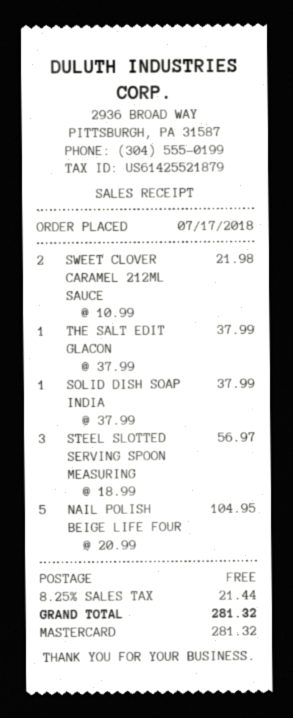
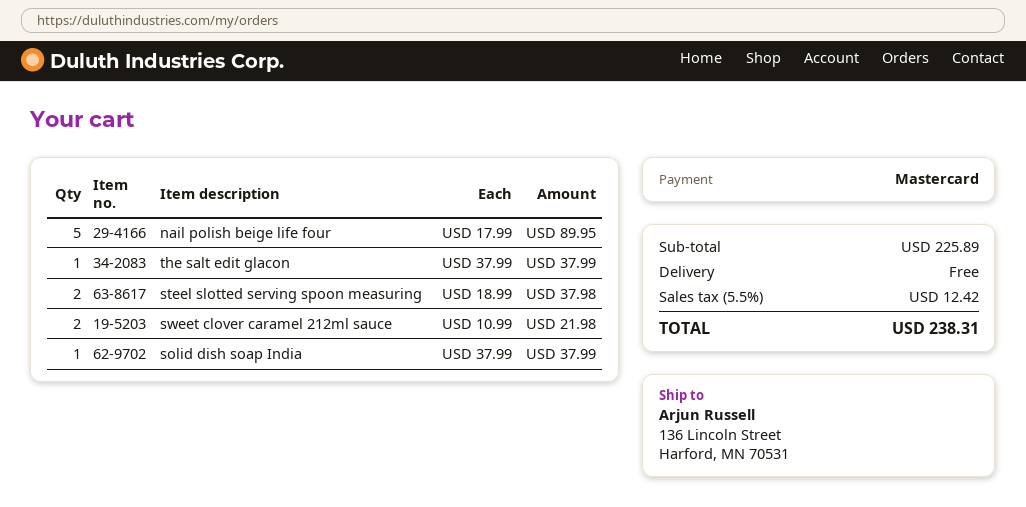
STEEL SLOTTED SERVING SPOON MEASURING: 3 x 18.99 = 56.97 -> 2 x 18.99 = 37.98
NAIL POLISH BEIGE LIFE FOUR: 5 x 20.99 = 104.95 -> 5 x 17.99 = 89.95
tax: 8.25% = 21.44 -> 5.5% = 12.42
total: 281.32 -> 238.31

